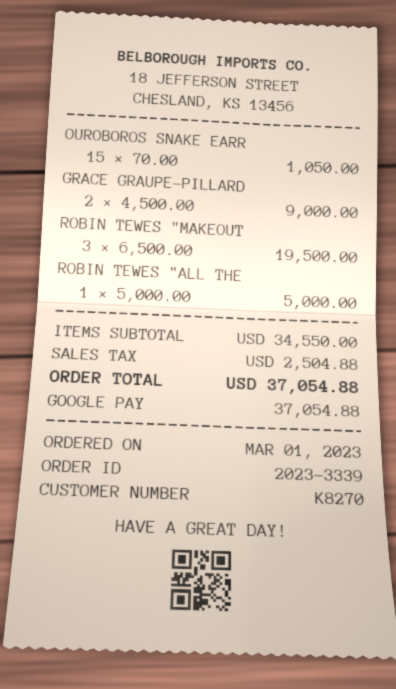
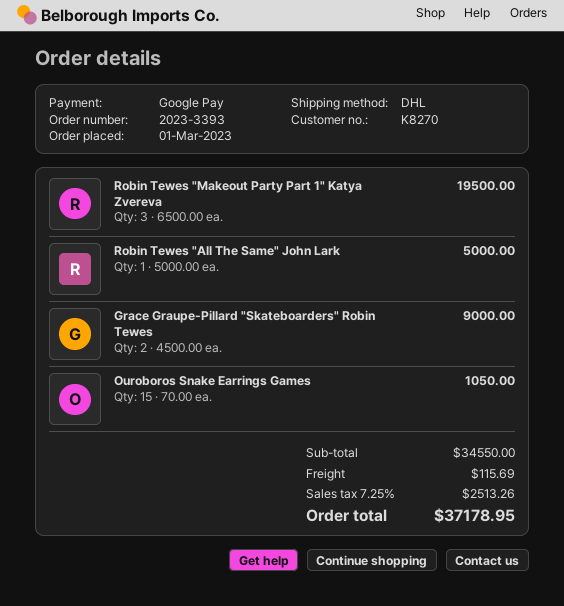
order number: 2023-3339 -> 2023-3393
shipping: none -> 115.69
tax: 2504.88 -> 2513.26
total: 37054.88 -> 37178.95

